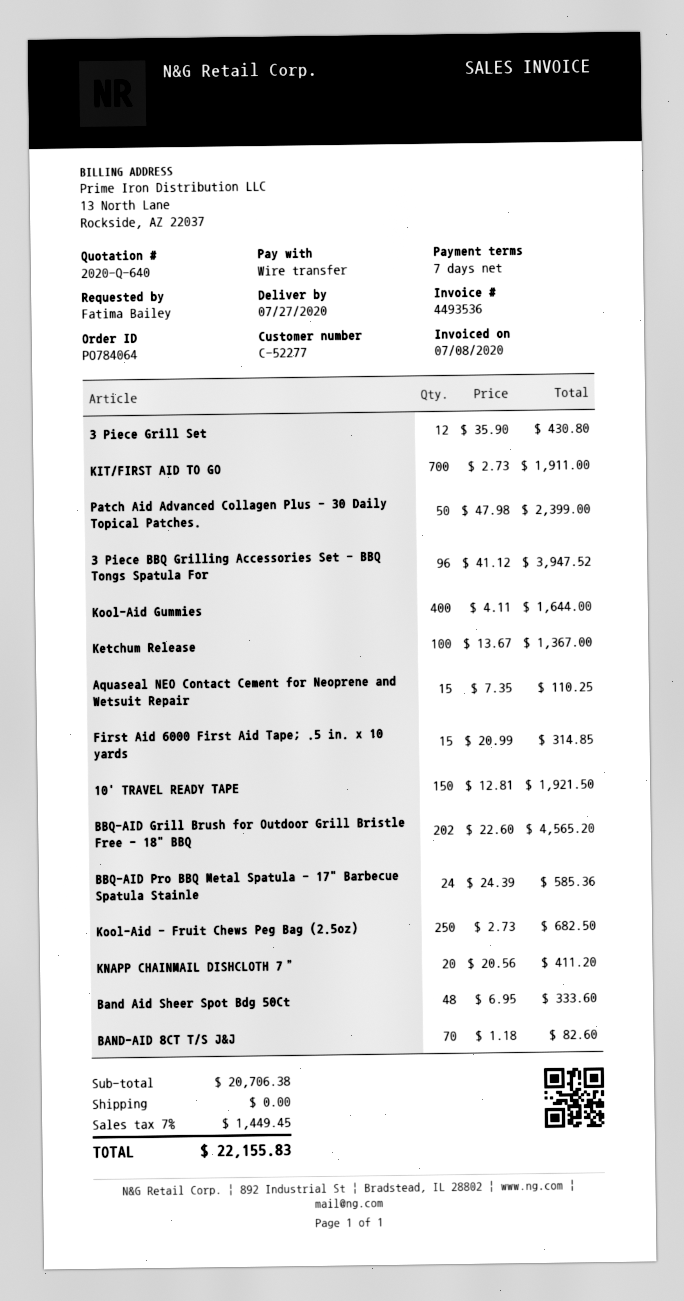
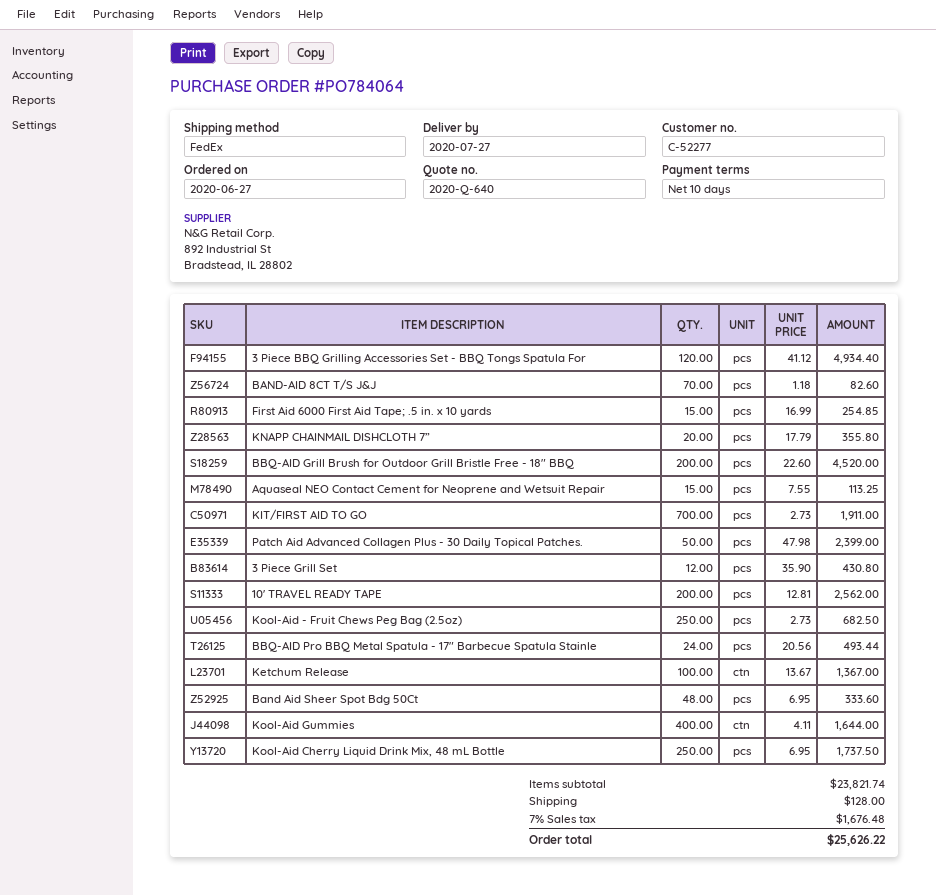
payment terms: 7 days -> 10 days
3 Piece BBQ Grilling Accessories Set - BBQ Tongs Spatula For: 96 x 41.12 = 3947.52 -> 120 x 41.12 = 4934.40
Aquaseal NEO Contact Cement for Neoprene and Wetsuit Repair: 15 x 7.35 = 110.25 -> 15 x 7.55 = 113.25
First Aid 6000 First Aid Tape; .5 in. x 10 yards: 15 x 20.99 = 314.85 -> 15 x 16.99 = 254.85
10' TRAVEL READY TAPE: 150 x 12.81 = 1921.50 -> 200 x 12.81 = 2562.00
BBQ-AID Grill Brush for Outdoor Grill Bristle Free - 18" BBQ: 202 x 22.60 = 4565.20 -> 200 x 22.60 = 4520.00
BBQ-AID Pro BBQ Metal Spatula - 17" Barbecue Spatula Stainle: 24 x 24.39 = 585.36 -> 24 x 20.56 = 493.44
KNAPP CHAINMAIL DISHCLOTH 7”: 20 x 20.56 = 411.20 -> 20 x 17.79 = 355.80
Kool-Aid Cherry Liquid Drink Mix, 48 mL Bottle: none -> 250 x 6.95 = 1737.50
subtotal: 20706.38 -> 23821.74
shipping: 0.00 -> 128.00
tax: 7% = 1449.45 -> 7% = 1676.48
total: 22155.83 -> 25626.22

